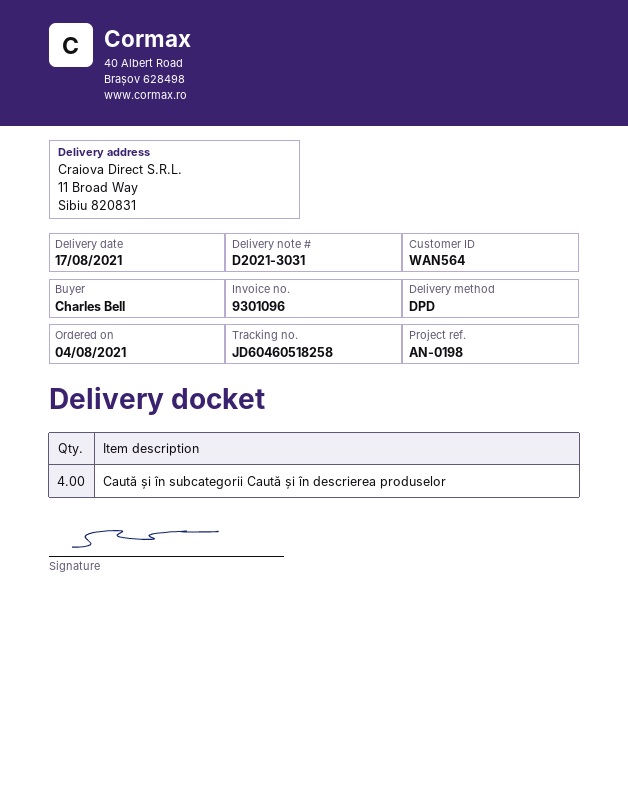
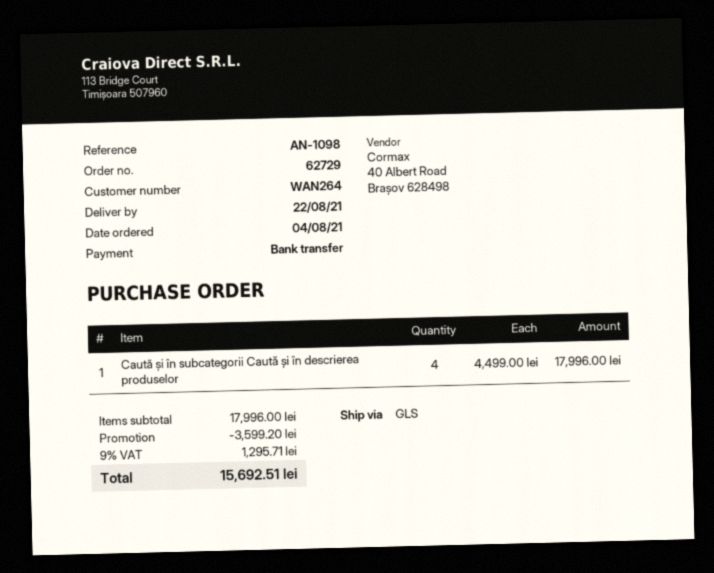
delivery date: 2021-08-17 -> 2021-08-22
customer number: WAN564 -> WAN264
reference: AN-0198 -> AN-1098
shipping method: DPD -> GLS

